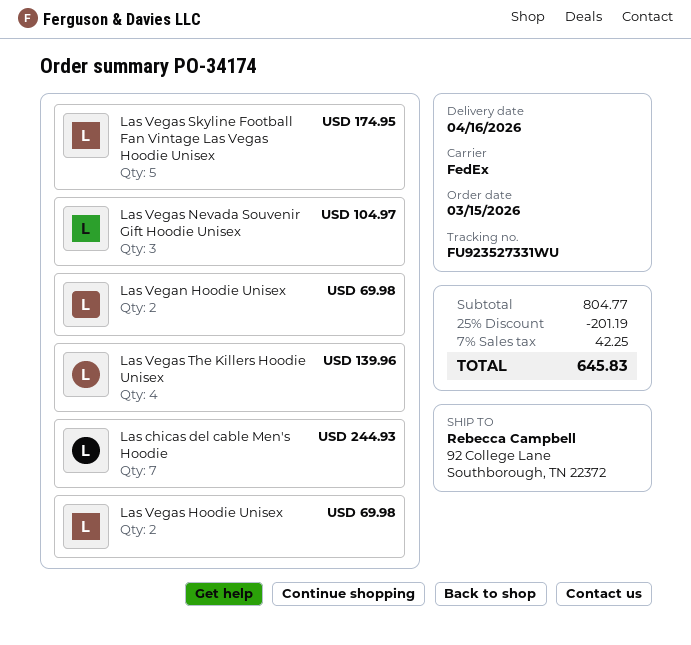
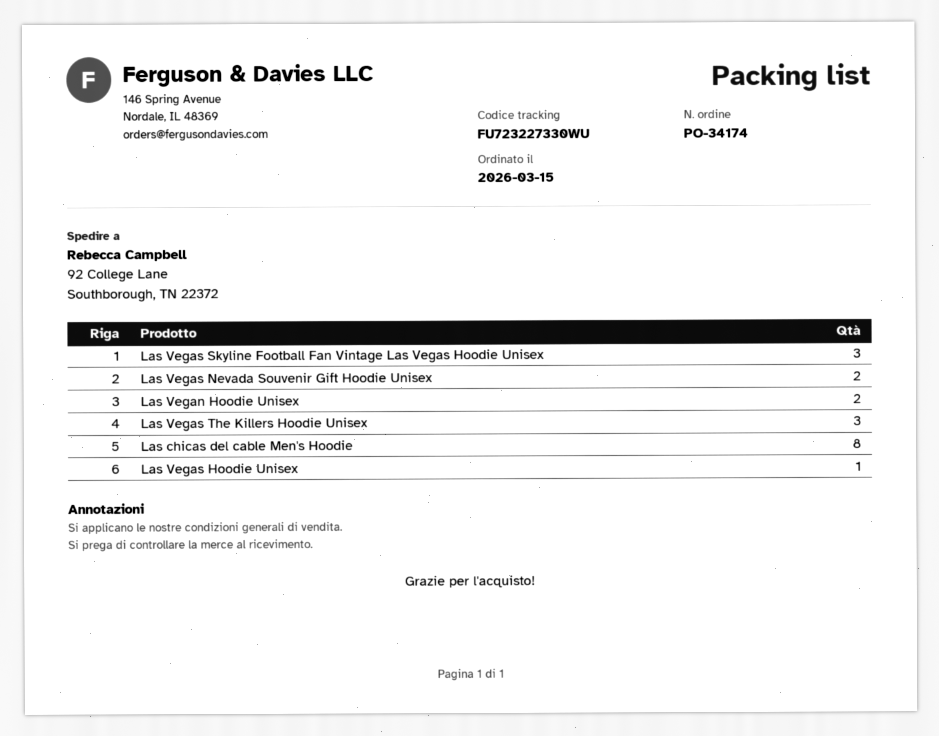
tracking number: FU923527331WU -> FU723227330WU
Las Vegas Skyline Football Fan Vintage Las Vegas Hoodie Unisex: 5 -> 3
Las Vegas Nevada Souvenir Gift Hoodie Unisex: 3 -> 2
Las Vegas The Killers Hoodie Unisex: 4 -> 3
Las chicas del cable Men's Hoodie: 7 -> 8
Las Vegas Hoodie Unisex: 2 -> 1

